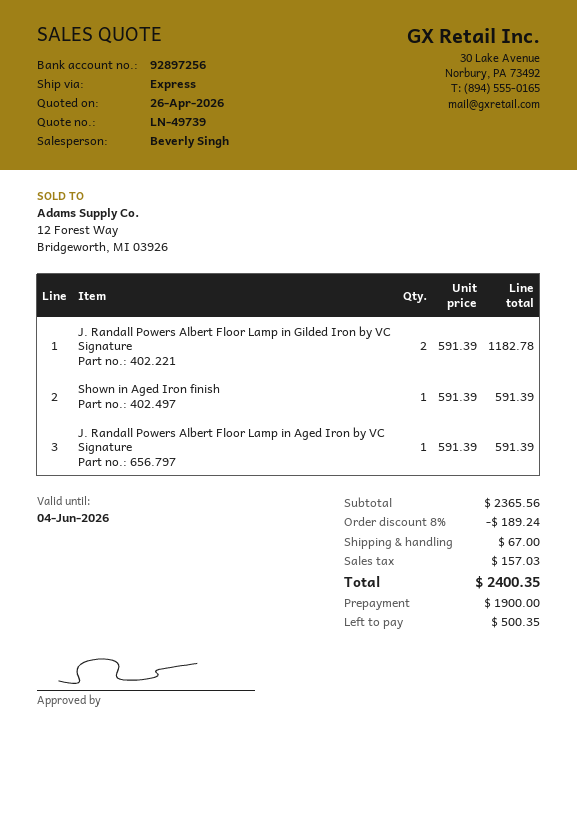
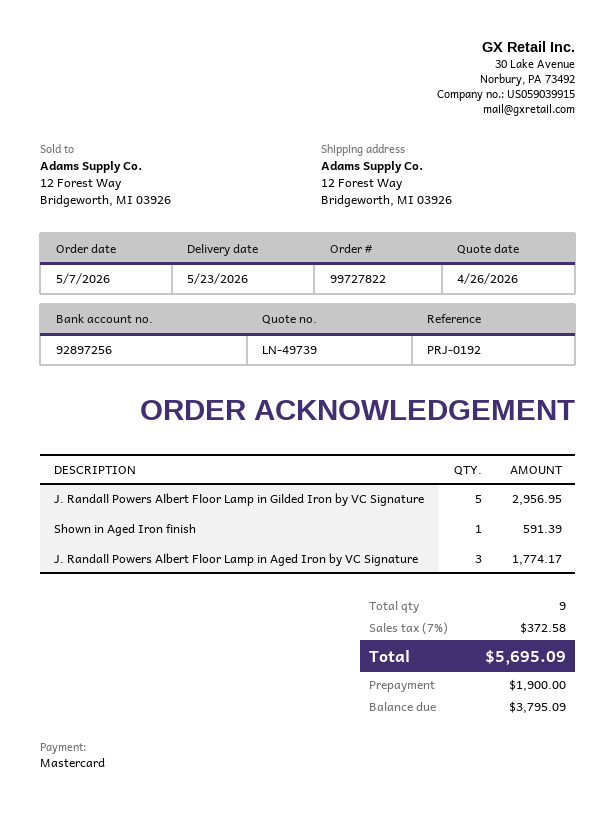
J. Randall Powers Albert Floor Lamp in Gilded Iron by VC Signature: 2 for 1182.78 -> 5 for 2956.95
J. Randall Powers Albert Floor Lamp in Aged Iron by VC Signature: 1 for 591.39 -> 3 for 1774.17
discount: 8% = 189.24 -> none
shipping: 67.00 -> none
tax: 157.03 -> 372.58
total: 2400.35 -> 5695.09
balance: 500.35 -> 3795.09

